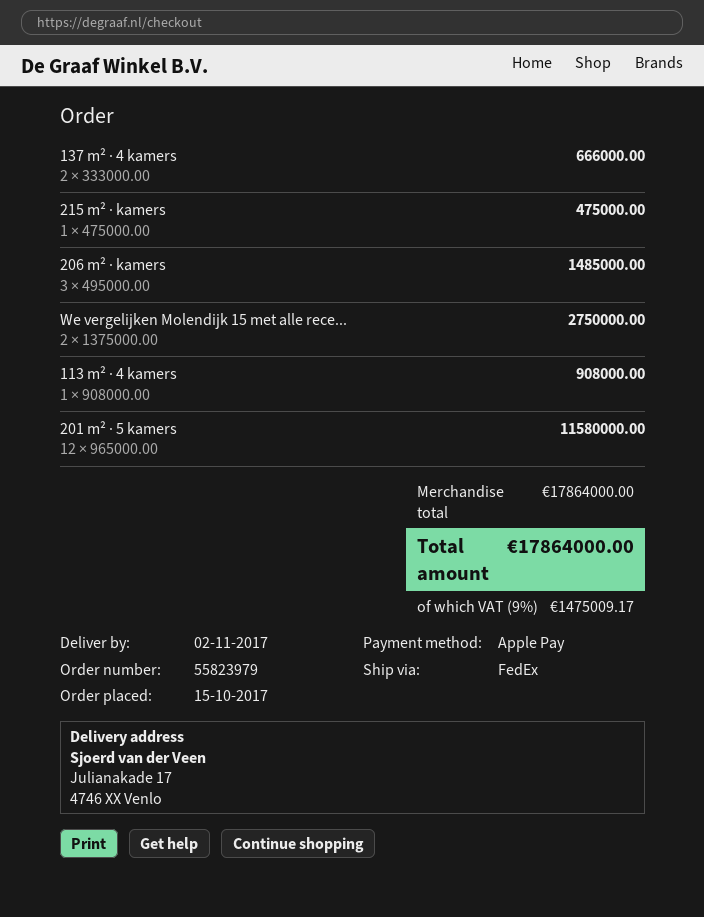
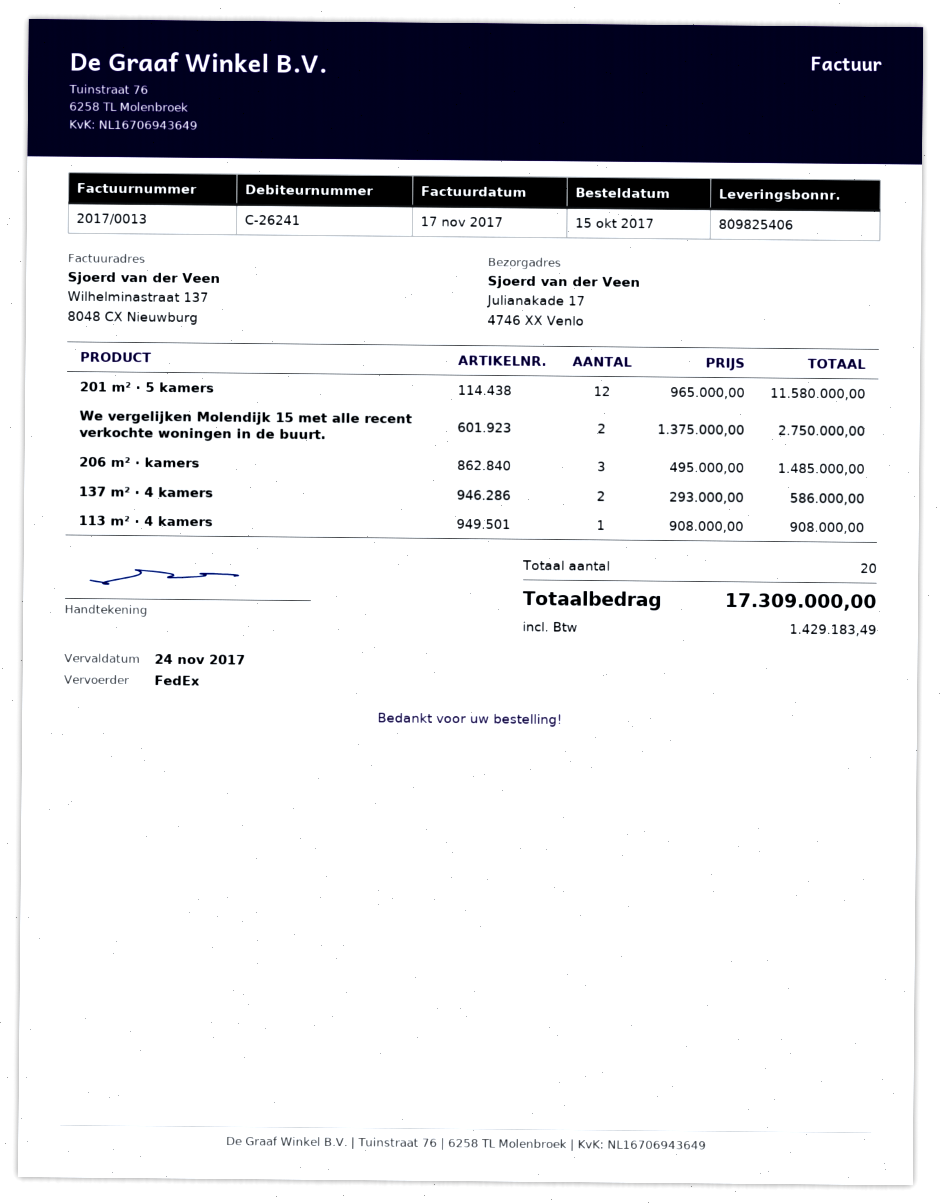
137 m² · 4 kamers: 2 x 333000.00 = 666000.00 -> 2 x 293000.00 = 586000.00
215 m² · kamers: 1 x 475000.00 = 475000.00 -> none
tax: 1475009.17 -> 1429183.49
total: 17864000.00 -> 17309000.00

